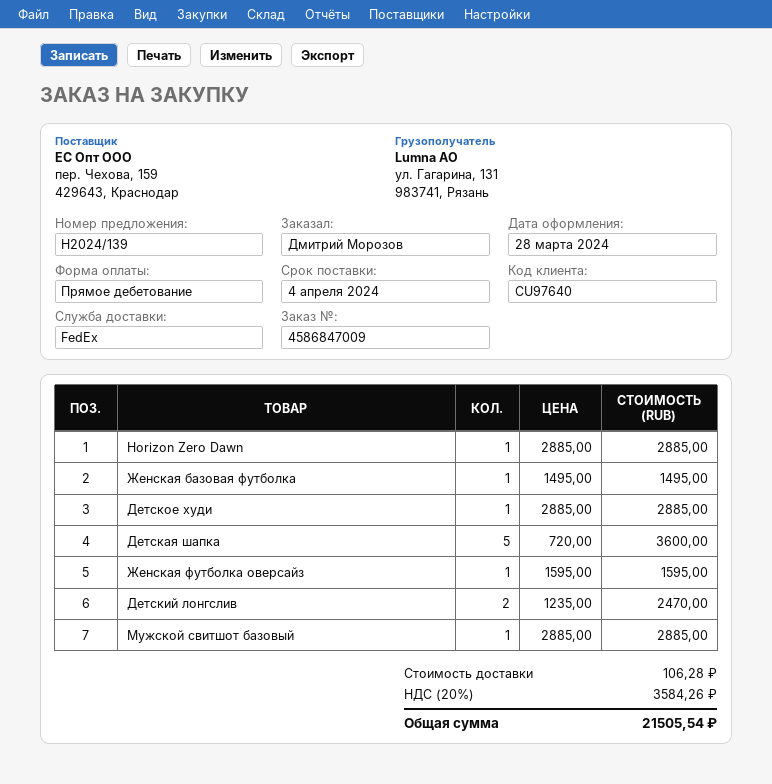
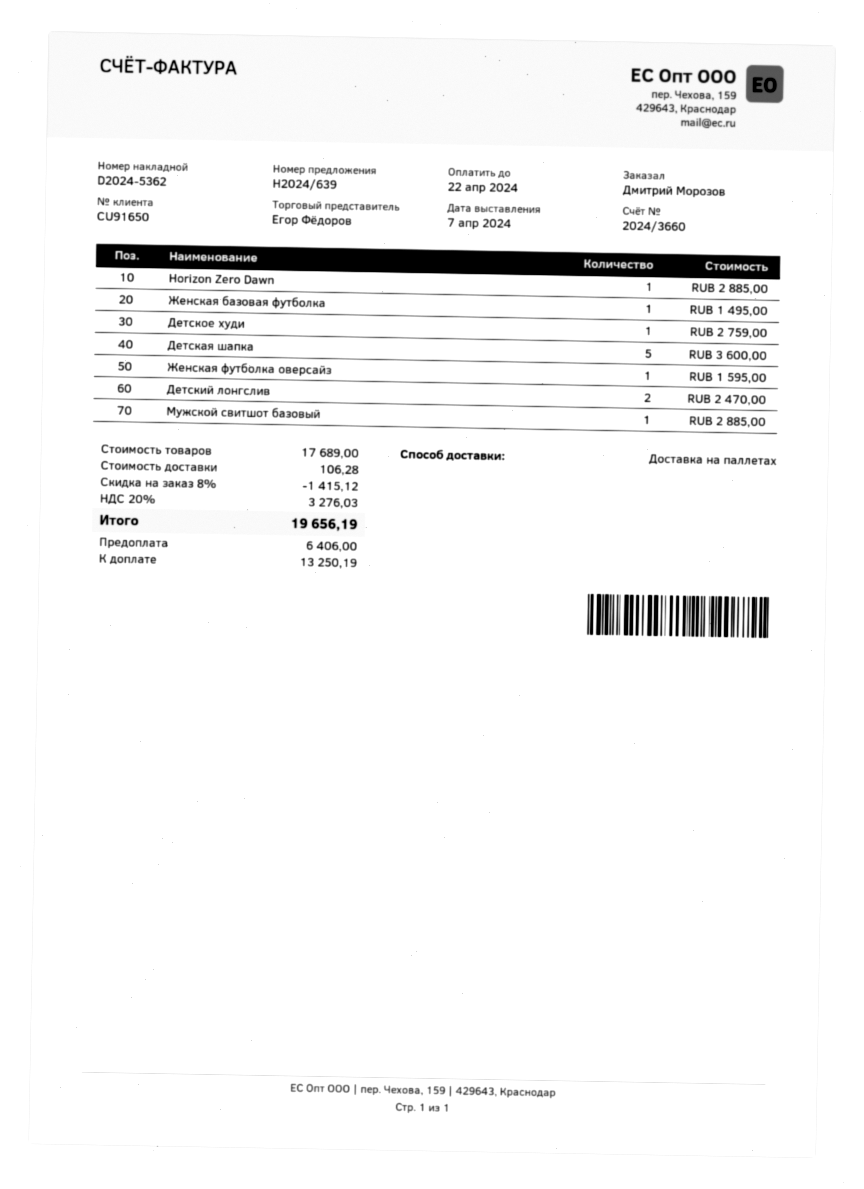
quote number: H2024/139 -> H2024/639
customer number: CU97640 -> CU91650
shipping method: FedEx -> pallet freight
Детское худи: 1 for 2885.00 -> 1 for 2759.00
discount: none -> 8% = 1415.12
tax: 20% = 3584.26 -> 20% = 3276.03
total: 21505.54 -> 19656.19

